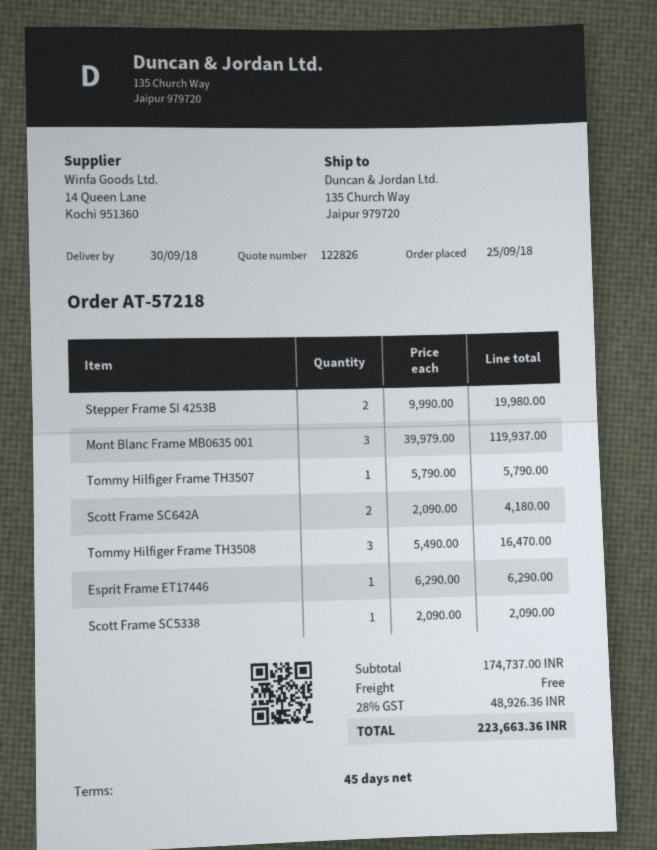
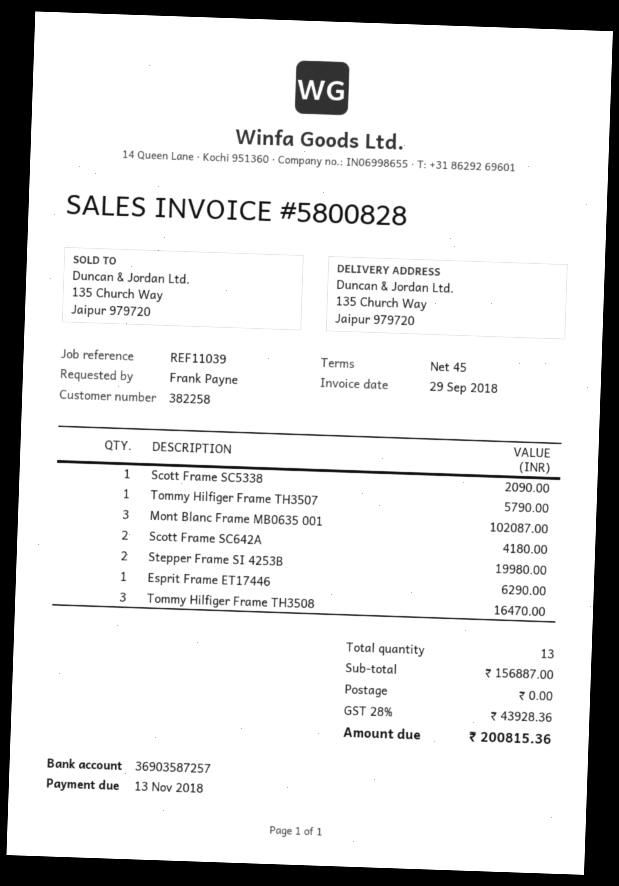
Mont Blanc Frame MB0635 001: 3 for 119937.00 -> 3 for 102087.00
subtotal: 174737.00 -> 156887.00
tax: 28% = 48926.36 -> 28% = 43928.36
total: 223663.36 -> 200815.36

